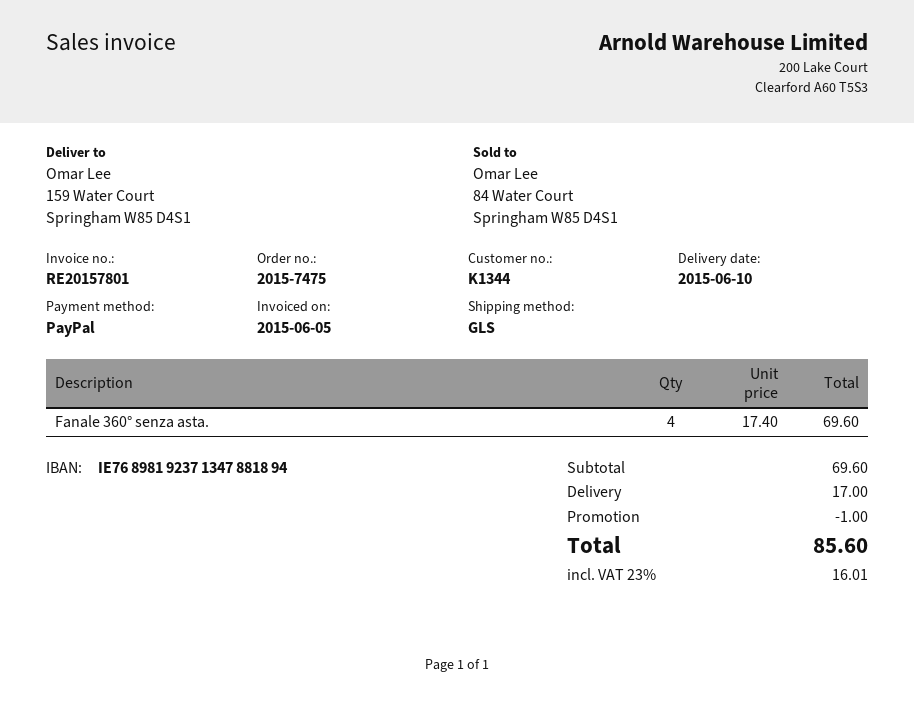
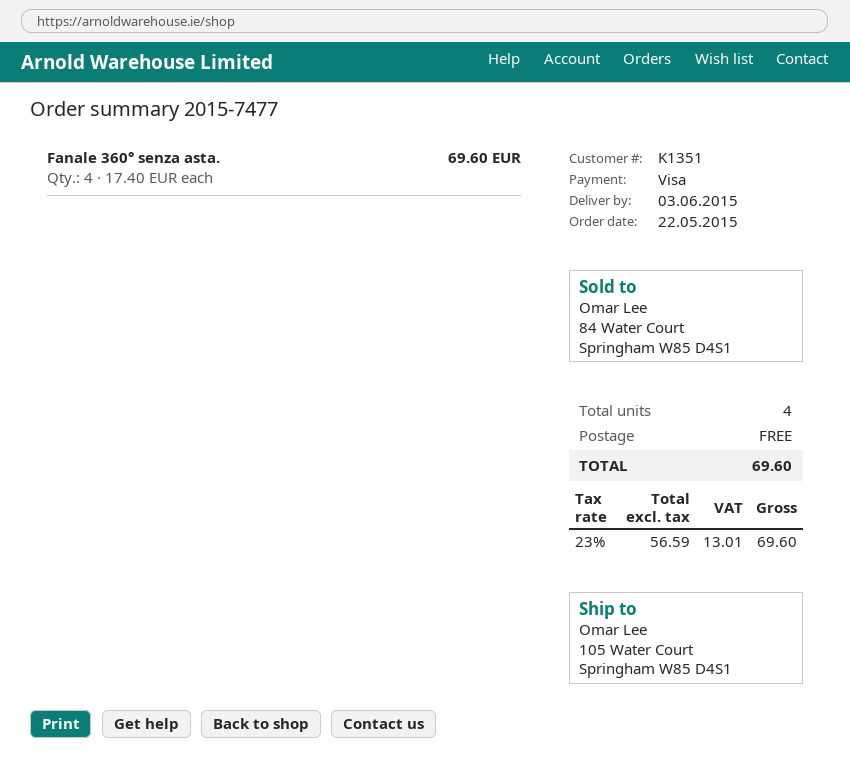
order number: 2015-7475 -> 2015-7477
delivery date: 2015-06-10 -> 2015-06-03
customer number: K1344 -> K1351
payment method: PayPal -> Visa
ship to: 159 Water Court, Springham W85 D4S1 -> 105 Water Court, Springham W85 D4S1
discount: 1.00 -> none
shipping: 17.00 -> 0.00
tax: 23% = 16.01 -> 23% = 13.01
total: 85.60 -> 69.60

